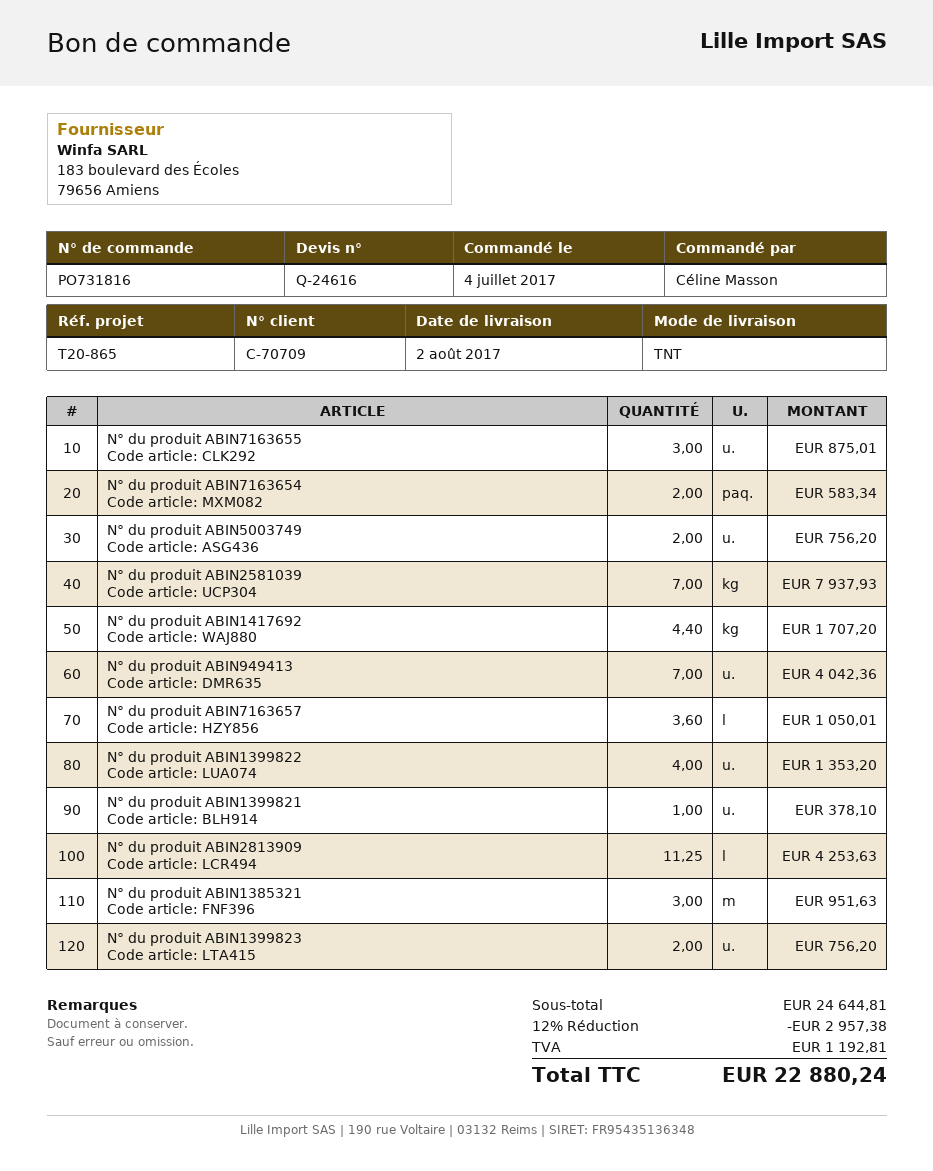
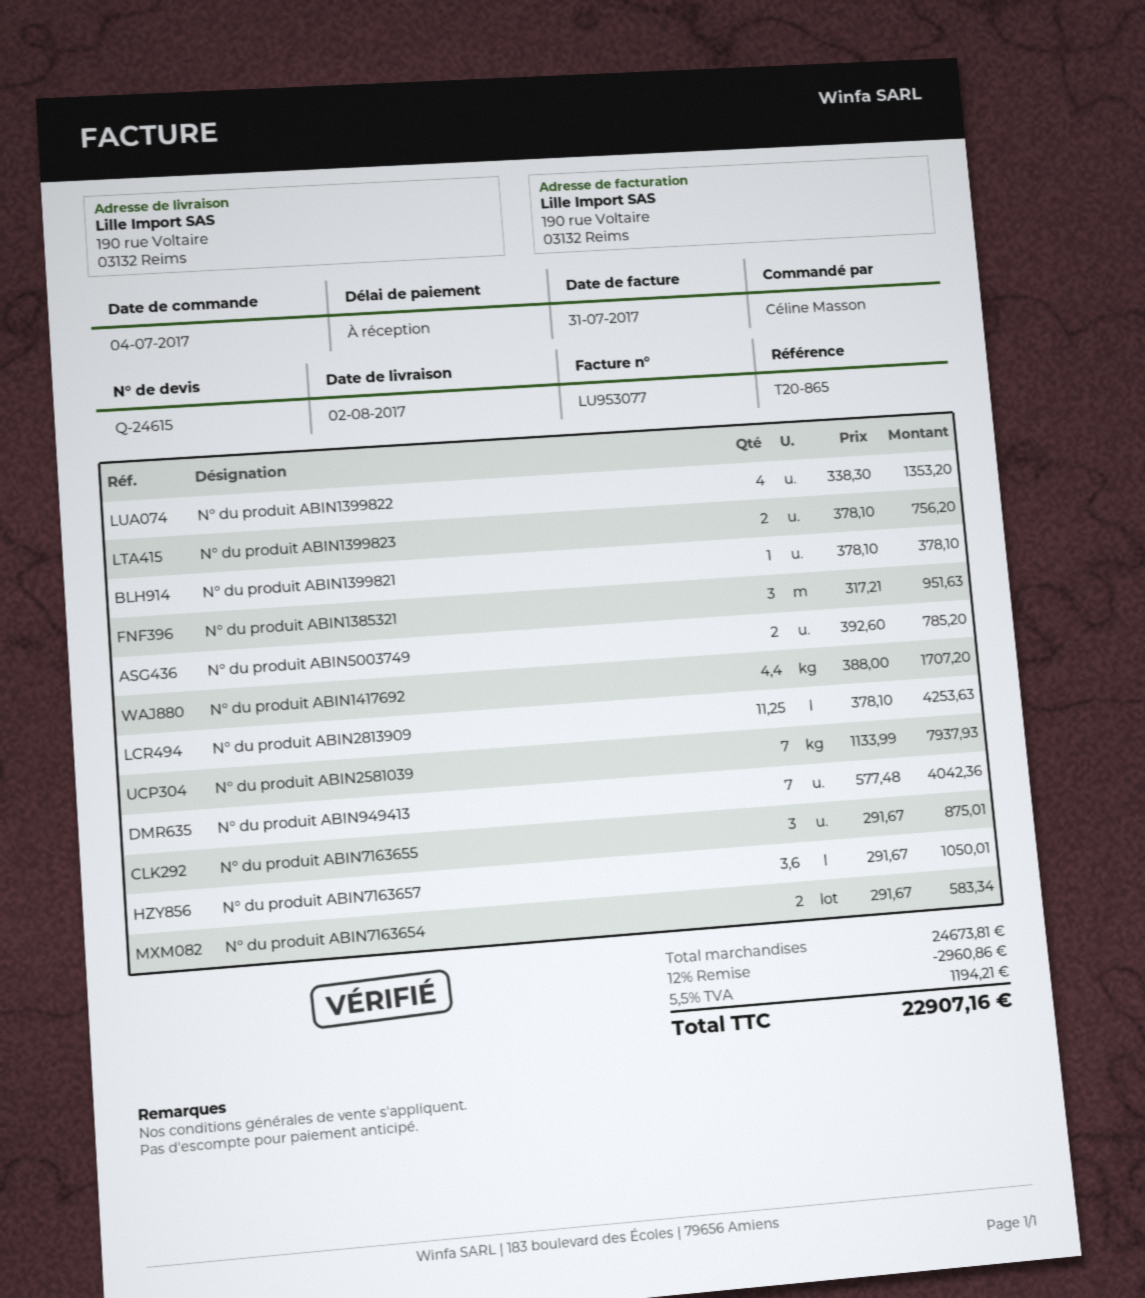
quote number: Q-24616 -> Q-24615
N° du produit ABIN5003749: 2 for 756.20 -> 2 for 785.20
subtotal: 24644.81 -> 24673.81
discount: 12% = 2957.38 -> 12% = 2960.86
tax: 1192.81 -> 1194.21
total: 22880.24 -> 22907.16

